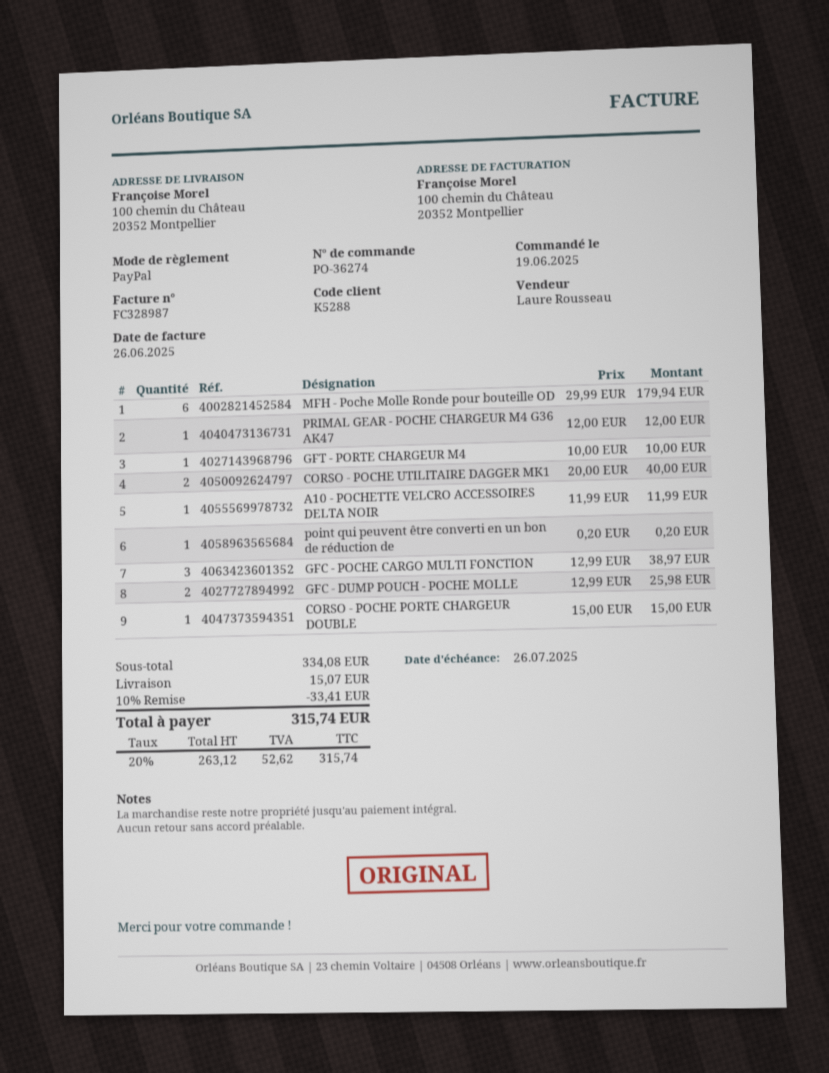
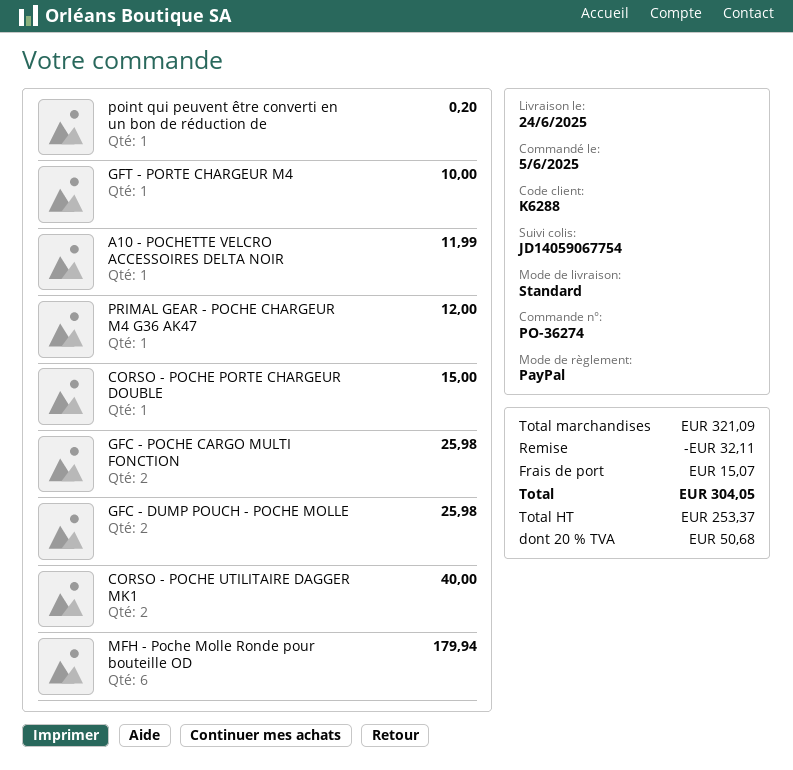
order date: 2025-06-19 -> 2025-06-05
customer number: K5288 -> K6288
GFC - POCHE CARGO MULTI FONCTION: 3 for 38.97 -> 2 for 25.98
subtotal: 334.08 -> 321.09
discount: 33.41 -> 32.11
net: 263.12 -> 253.37
tax: 20% = 52.62 -> 20% = 50.68
total: 315.74 -> 304.05

